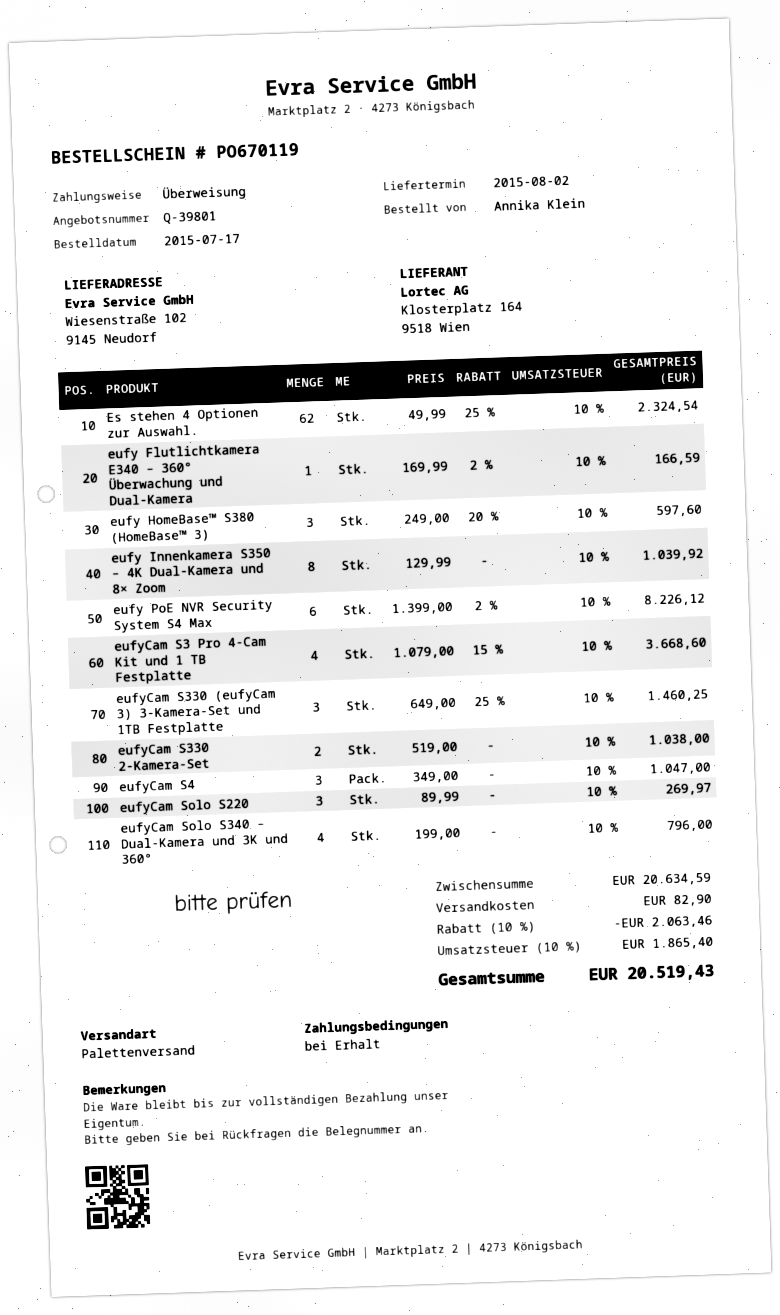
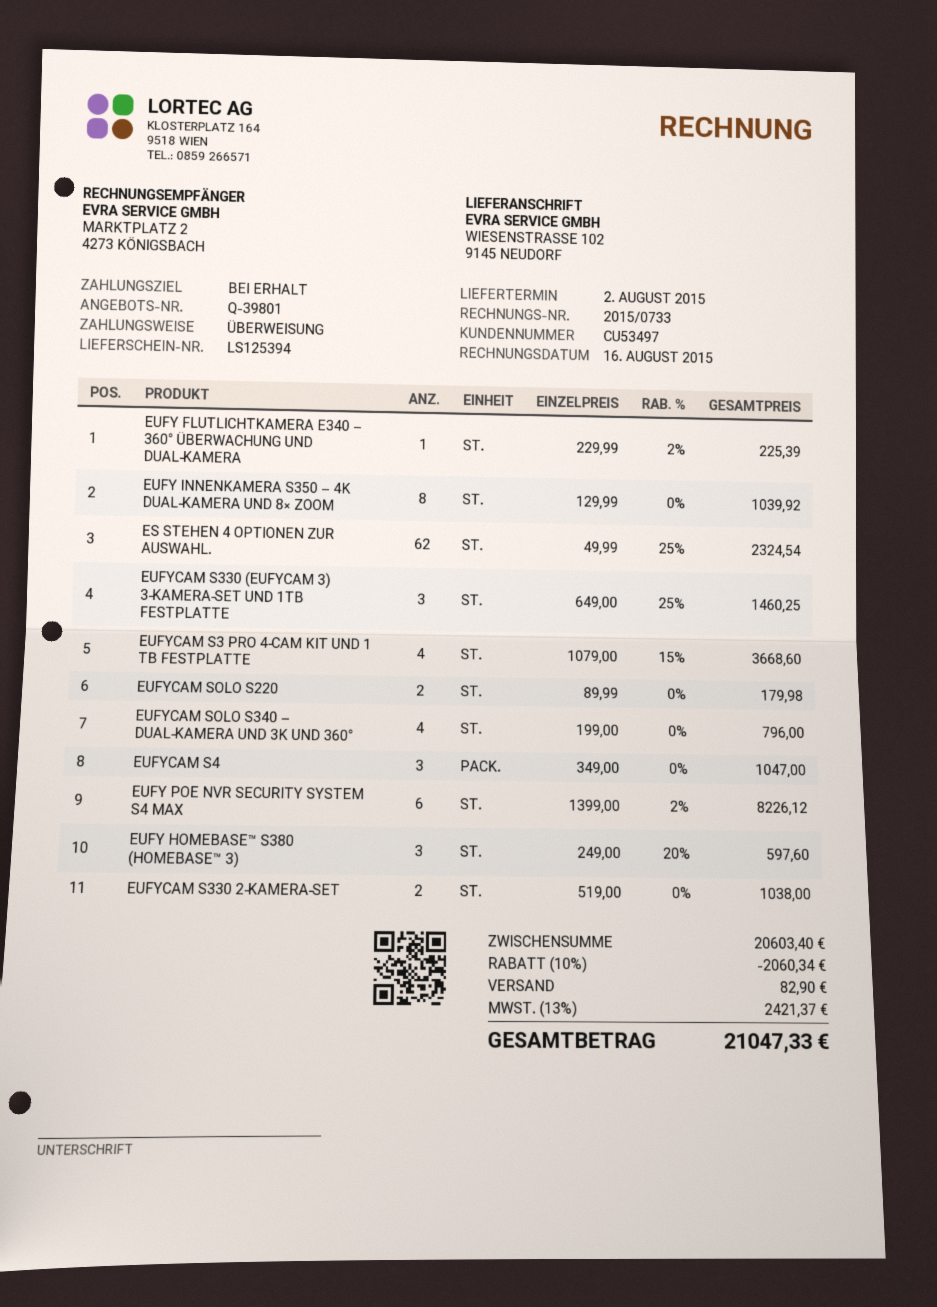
eufy Flutlichtkamera E340 – 360° Überwachung und Dual‑Kamera: 1 x 169.99 - 2% = 166.59 -> 1 x 229.99 - 2% = 225.39
eufyCam Solo S220: 3 x 89.99 = 269.97 -> 2 x 89.99 = 179.98
subtotal: 20634.59 -> 20603.40
discount: 10% = 2063.46 -> 10% = 2060.34
tax: 10% = 1865.40 -> 13% = 2421.37
total: 20519.43 -> 21047.33

